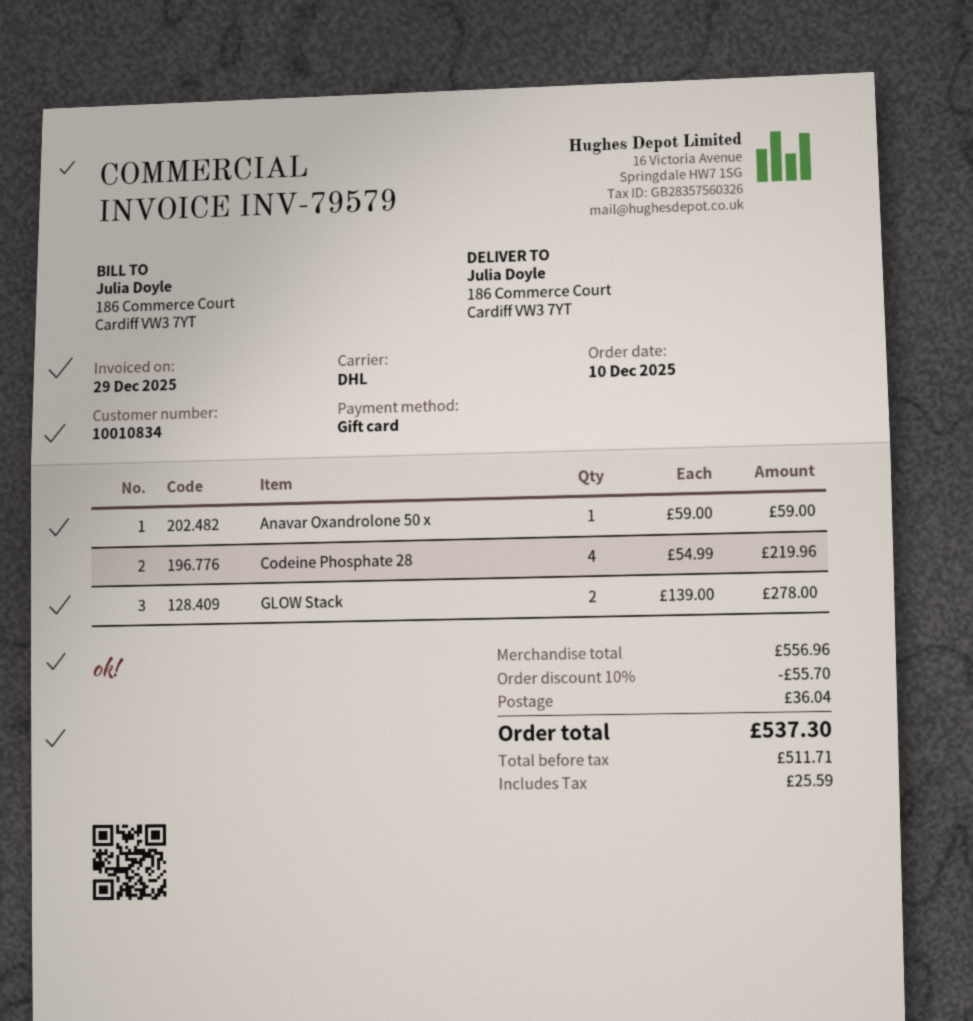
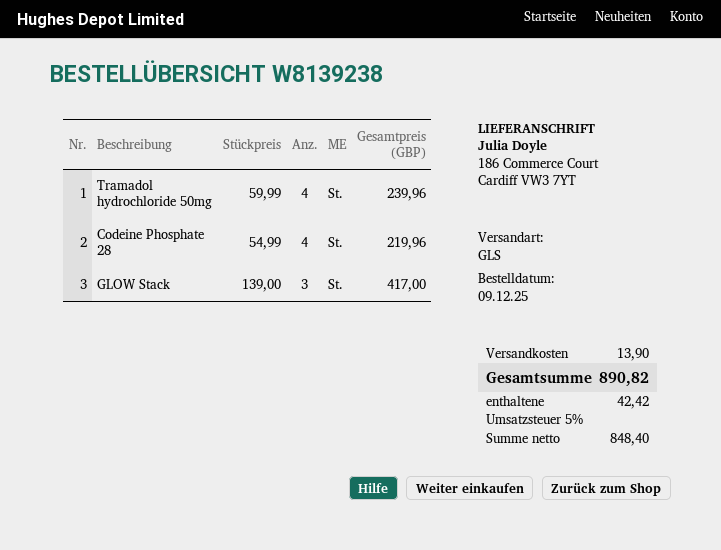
order date: 2025-12-10 -> 2025-12-09
shipping method: DHL -> GLS
Anavar Oxandrolone 50 x: 1 x 59.00 = 59.00 -> none
GLOW Stack: 2 x 139.00 = 278.00 -> 3 x 139.00 = 417.00
Tramadol hydrochloride 50mg: none -> 4 x 59.99 = 239.96
discount: 10% = 55.70 -> none
shipping: 36.04 -> 13.90
net: 511.71 -> 848.40
tax: 25.59 -> 42.42
total: 537.30 -> 890.82

